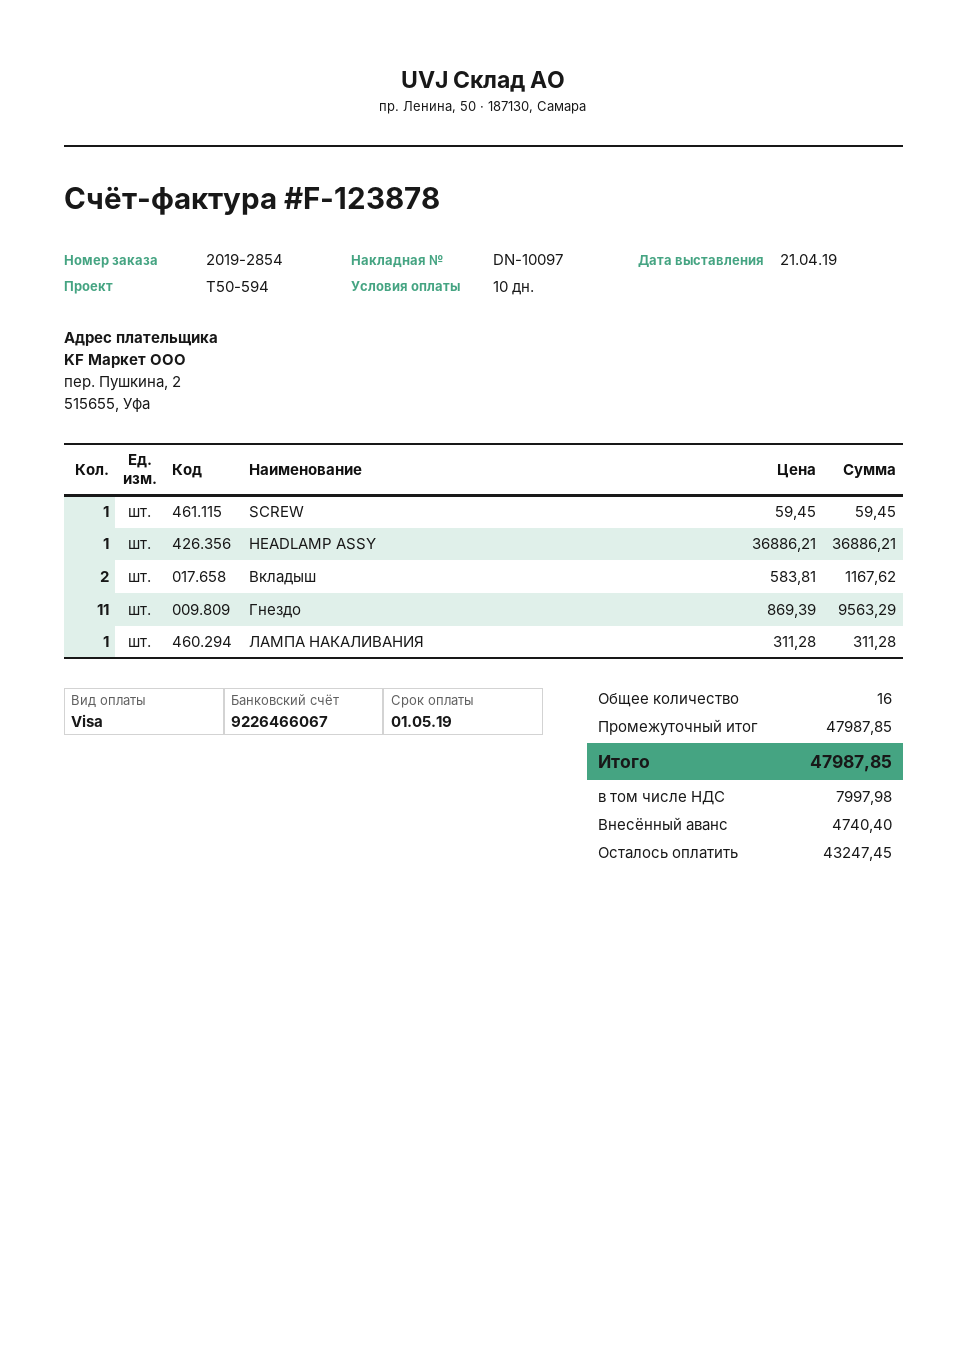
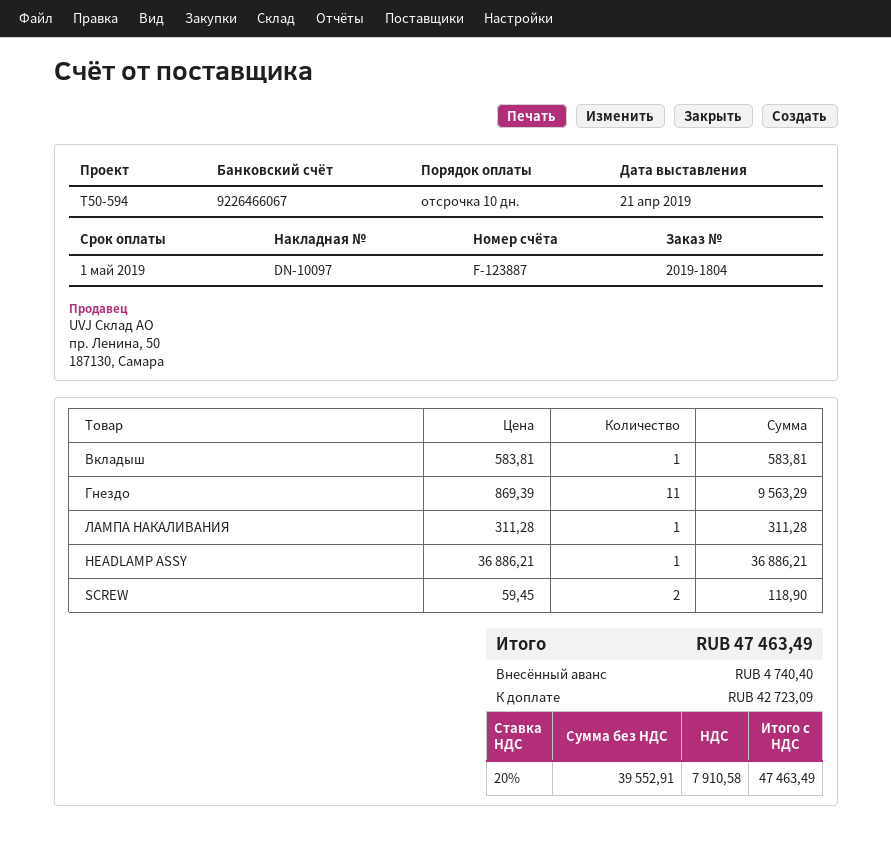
order number: 2019-2854 -> 2019-1804
invoice number: F-123878 -> F-123887
SCREW: 1 x 59.45 = 59.45 -> 2 x 59.45 = 118.90
Вкладыш: 2 x 583.81 = 1167.62 -> 1 x 583.81 = 583.81
tax: 7997.98 -> 7910.58
total: 47987.85 -> 47463.49
balance: 43247.45 -> 42723.09

